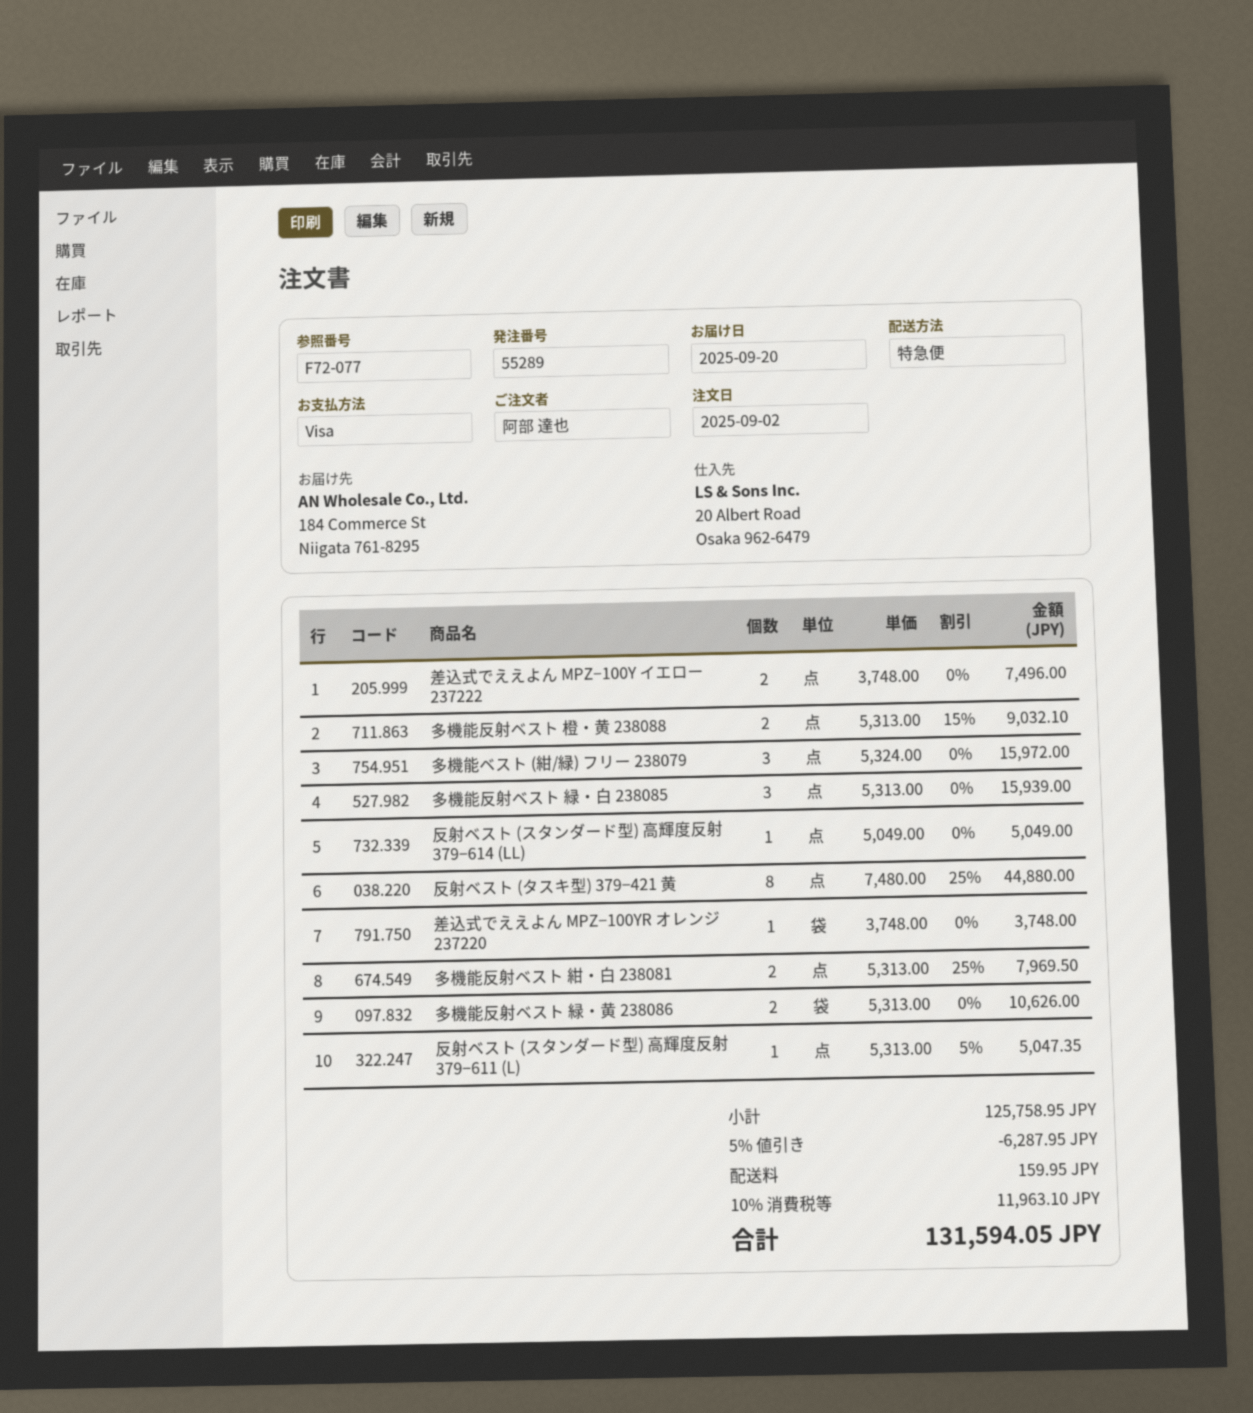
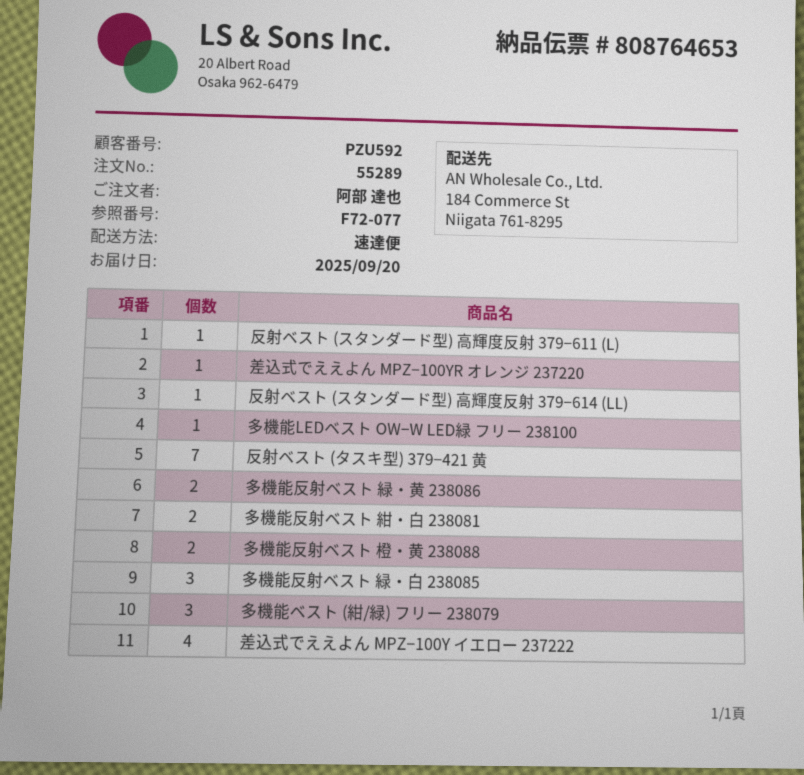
差込式でええよん MPZ−100Y イエロー 237222: 2 -> 4
反射ベスト (タスキ型) 379−421 黄: 8 -> 7
多機能LEDベスト OW−W LED緑 フリー 238100: none -> 1

